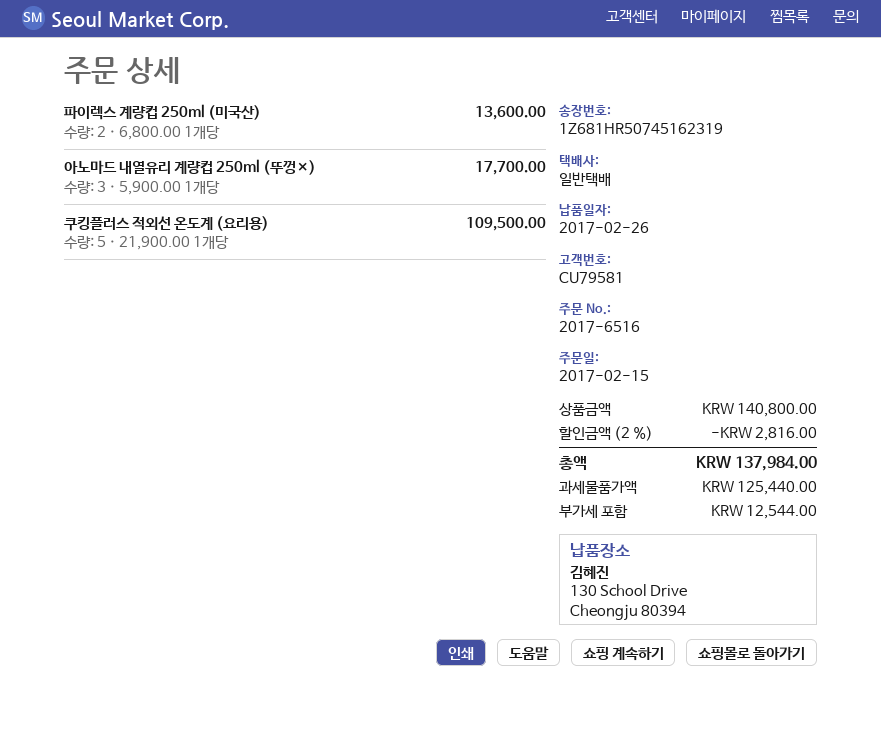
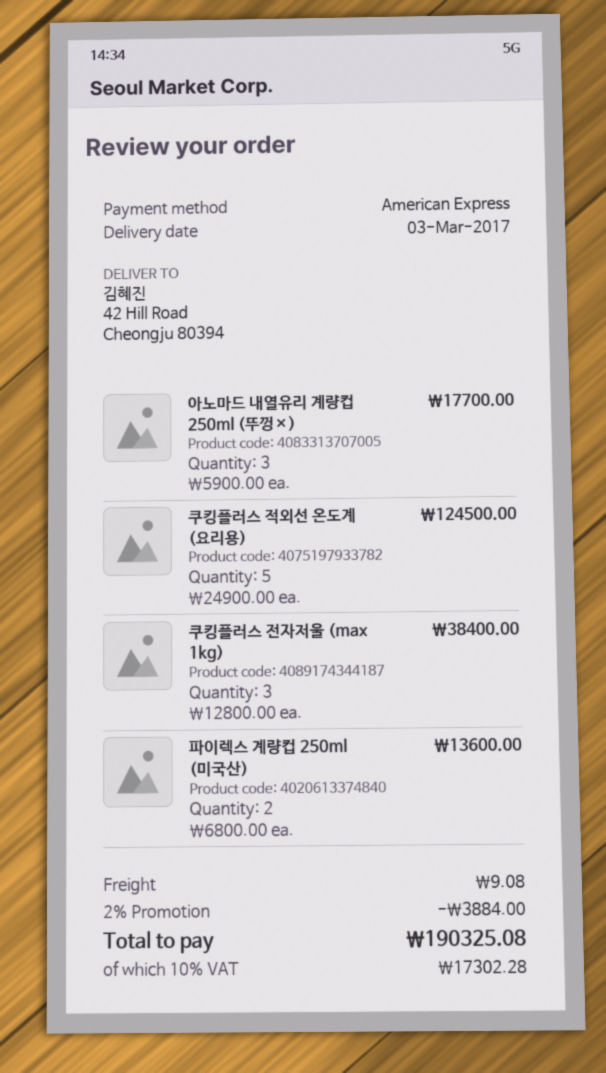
delivery date: 2017-02-26 -> 2017-03-03
ship to: 130 School Drive, Cheongju 80394 -> 42 Hill Road, Cheongju 80394
쿠킹플러스 적외선 온도계 (요리용): 5 x 21900.00 = 109500.00 -> 5 x 24900.00 = 124500.00
쿠킹플러스 전자저울 (max 1kg): none -> 3 x 12800.00 = 38400.00
discount: 2% = 2816.00 -> 2% = 3884.00
shipping: none -> 9.08
tax: 12544.00 -> 17302.28
total: 137984.00 -> 190325.08

